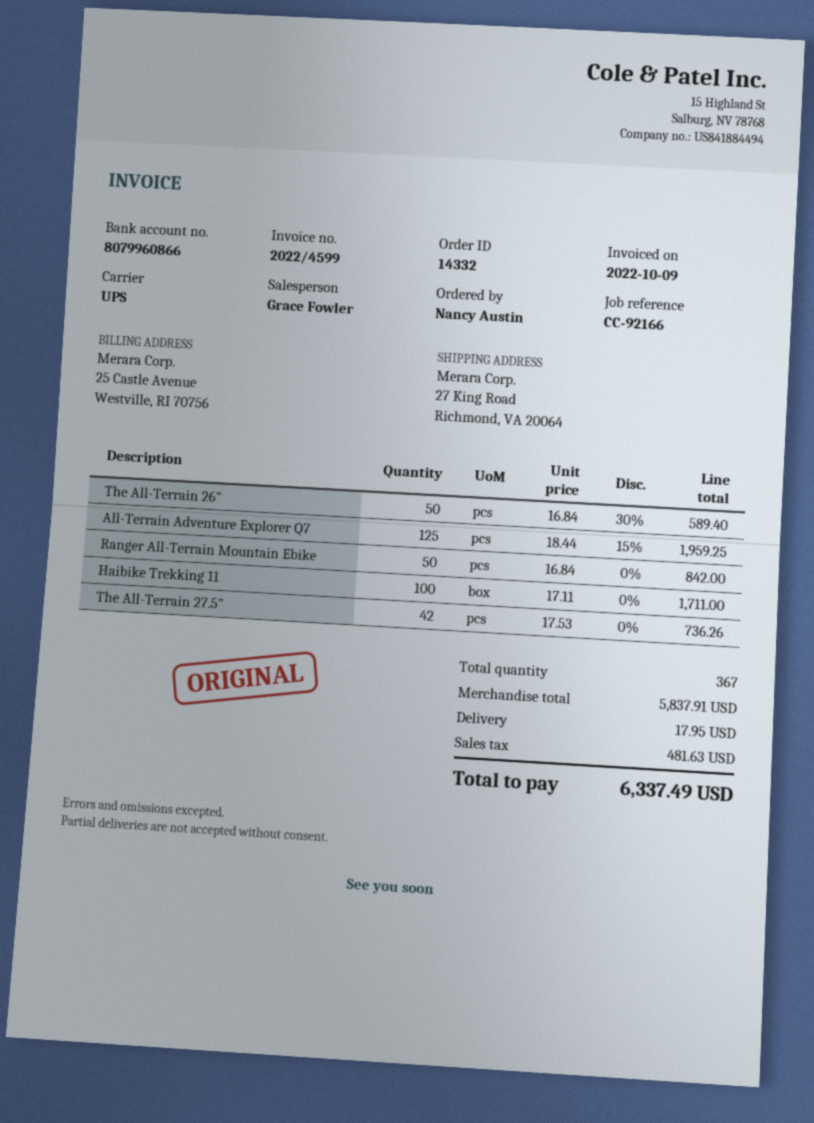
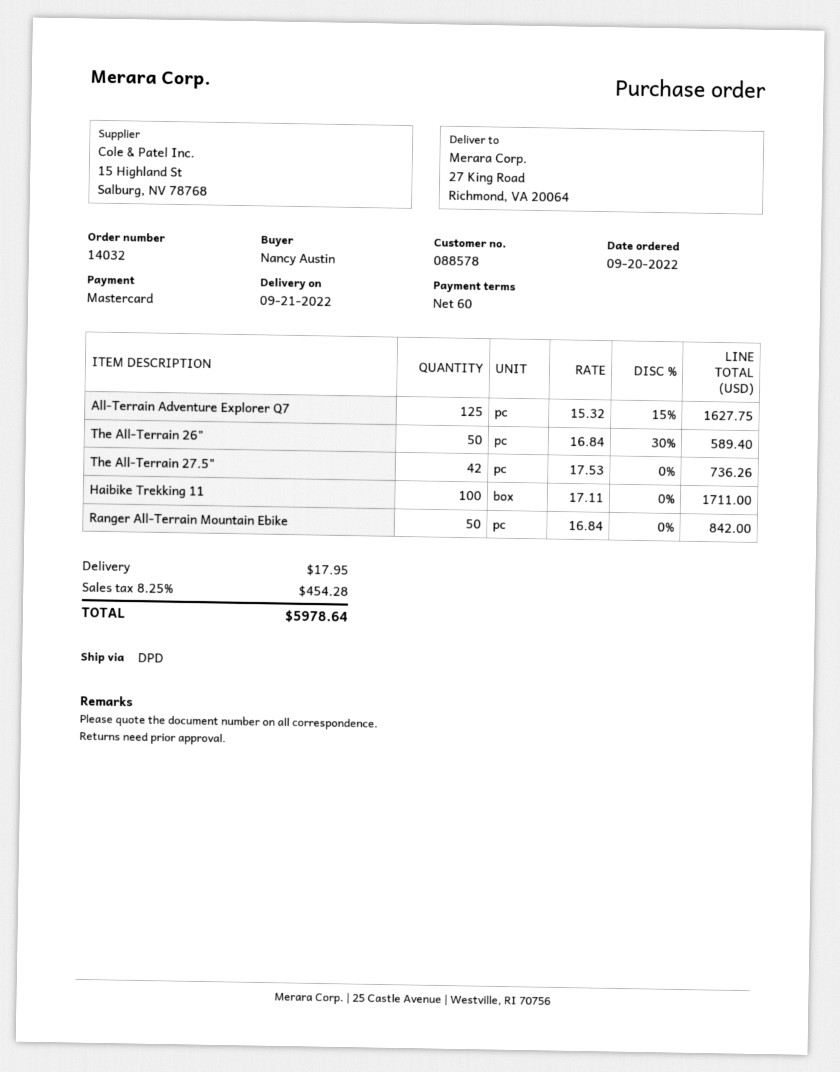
order number: 14332 -> 14032
shipping method: UPS -> DPD
All-Terrain Adventure Explorer Q7: 125 x 18.44 - 15% = 1959.25 -> 125 x 15.32 - 15% = 1627.75
tax: 481.63 -> 454.28
total: 6337.49 -> 5978.64

